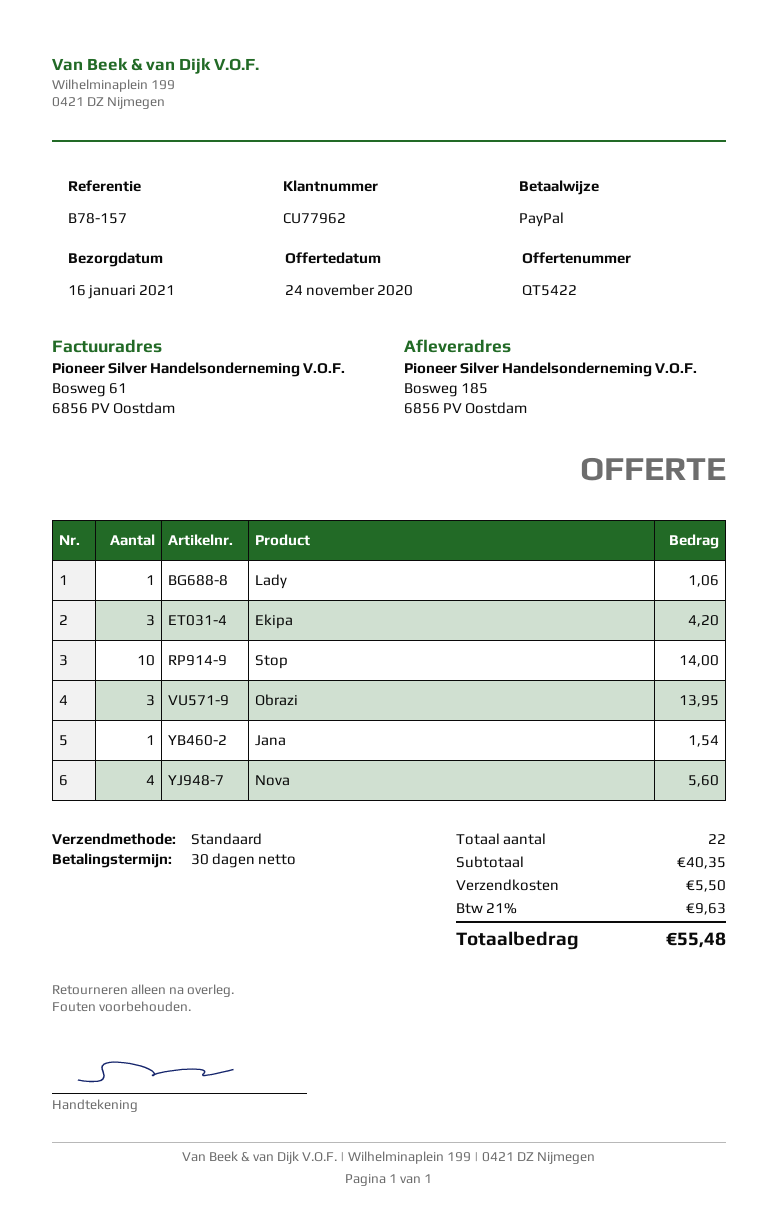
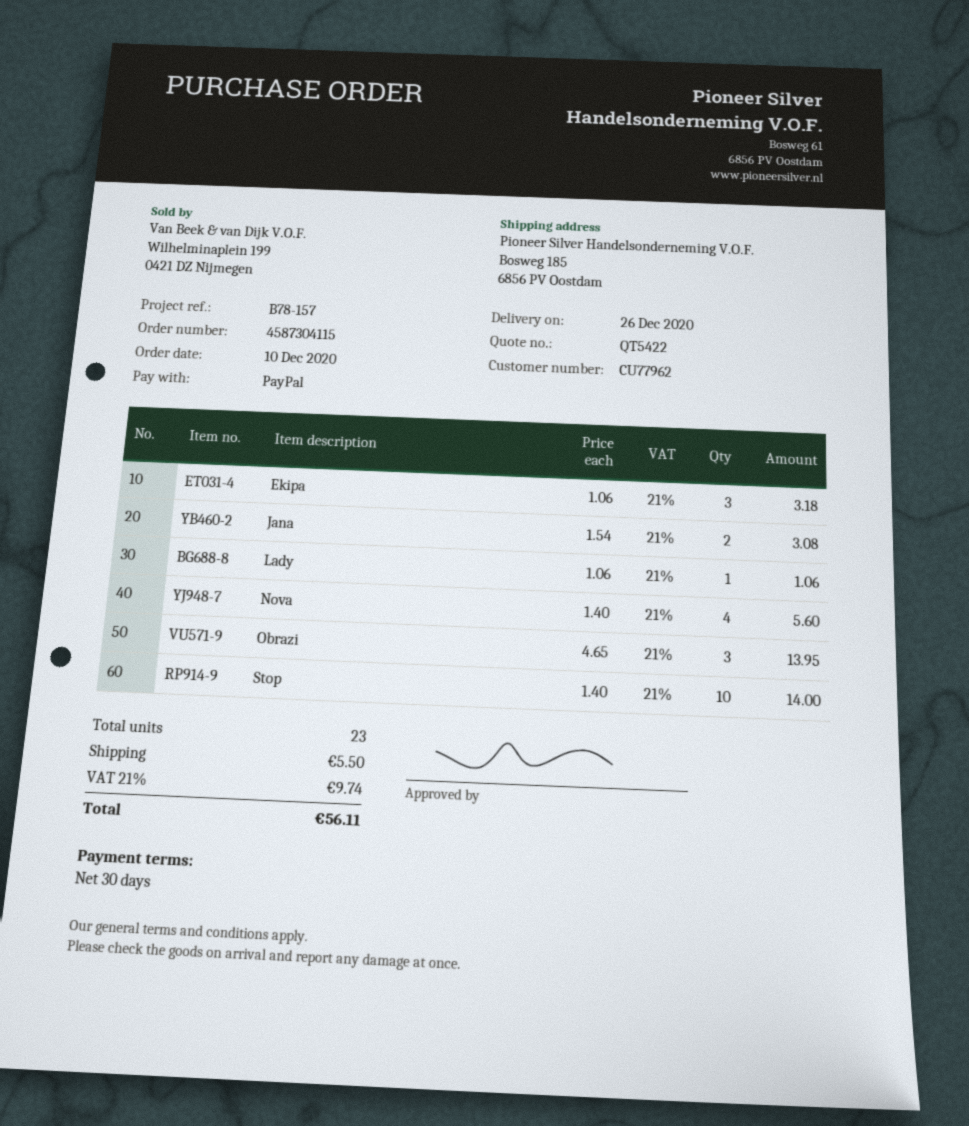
delivery date: 2021-01-16 -> 2020-12-26
Ekipa: 3 for 4.20 -> 3 for 3.18
Jana: 1 for 1.54 -> 2 for 3.08
total quantity: 22 -> 23
tax: 21% = 9.63 -> 21% = 9.74
total: 55.48 -> 56.11

